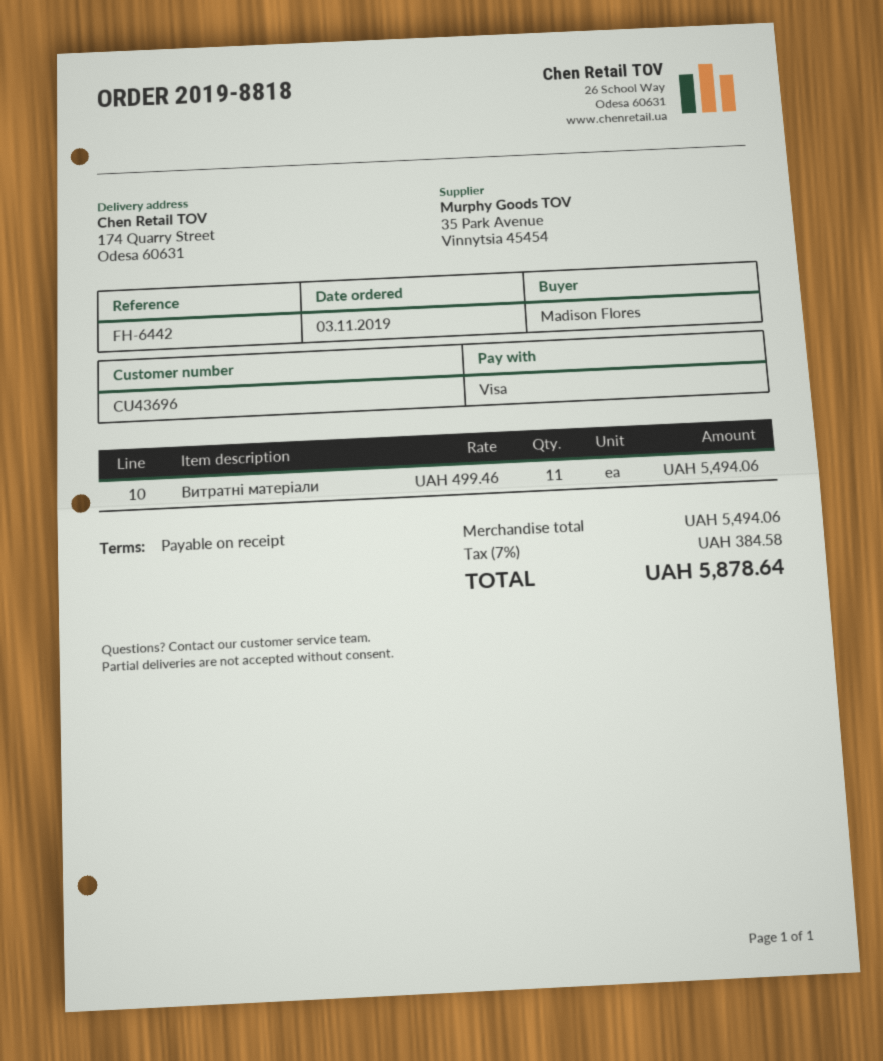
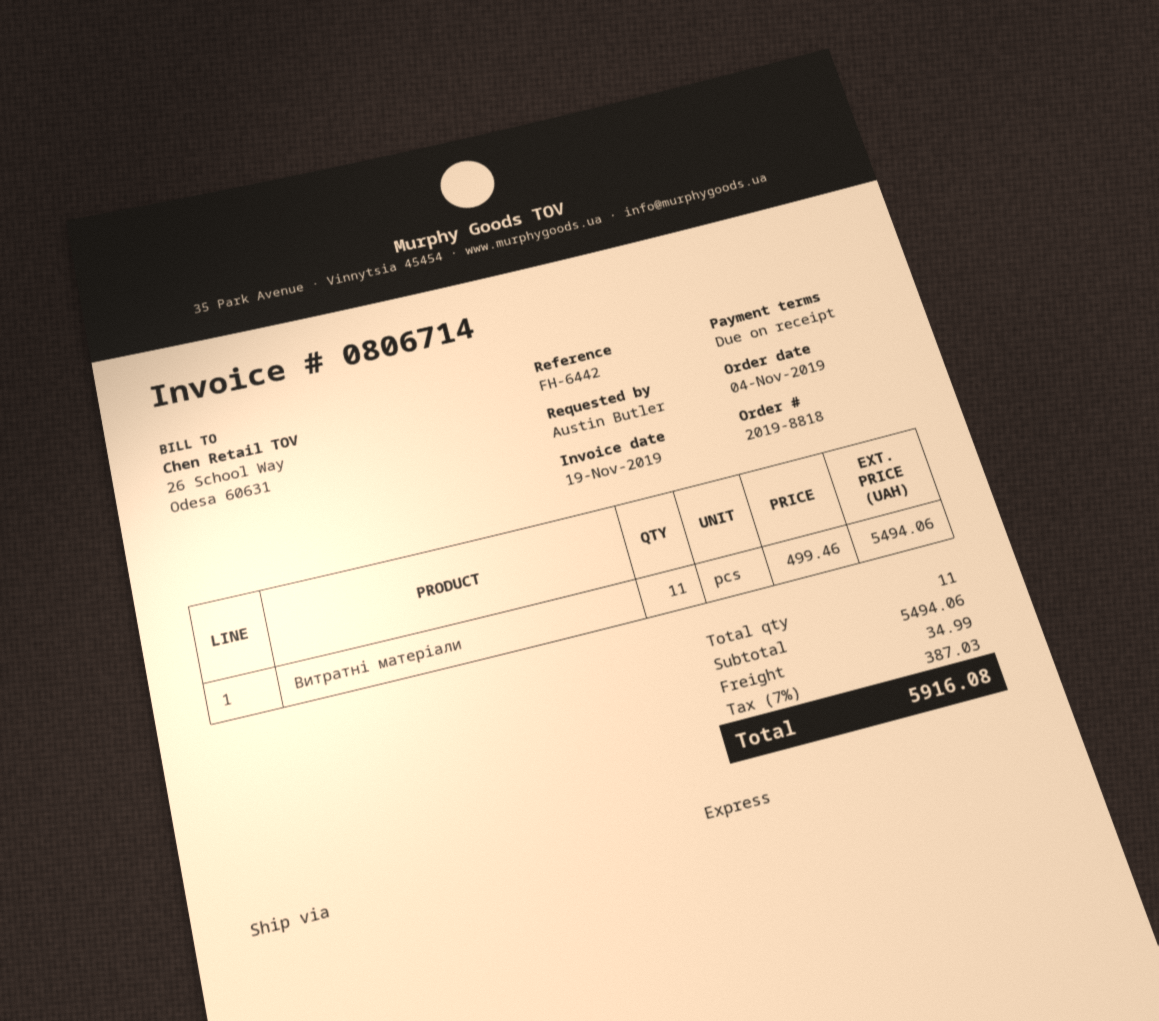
order date: 2019-11-03 -> 2019-11-04
ordered by: Madison Flores -> Austin Butler
shipping: none -> 34.99
tax: 7% = 384.58 -> 7% = 387.03
total: 5878.64 -> 5916.08

